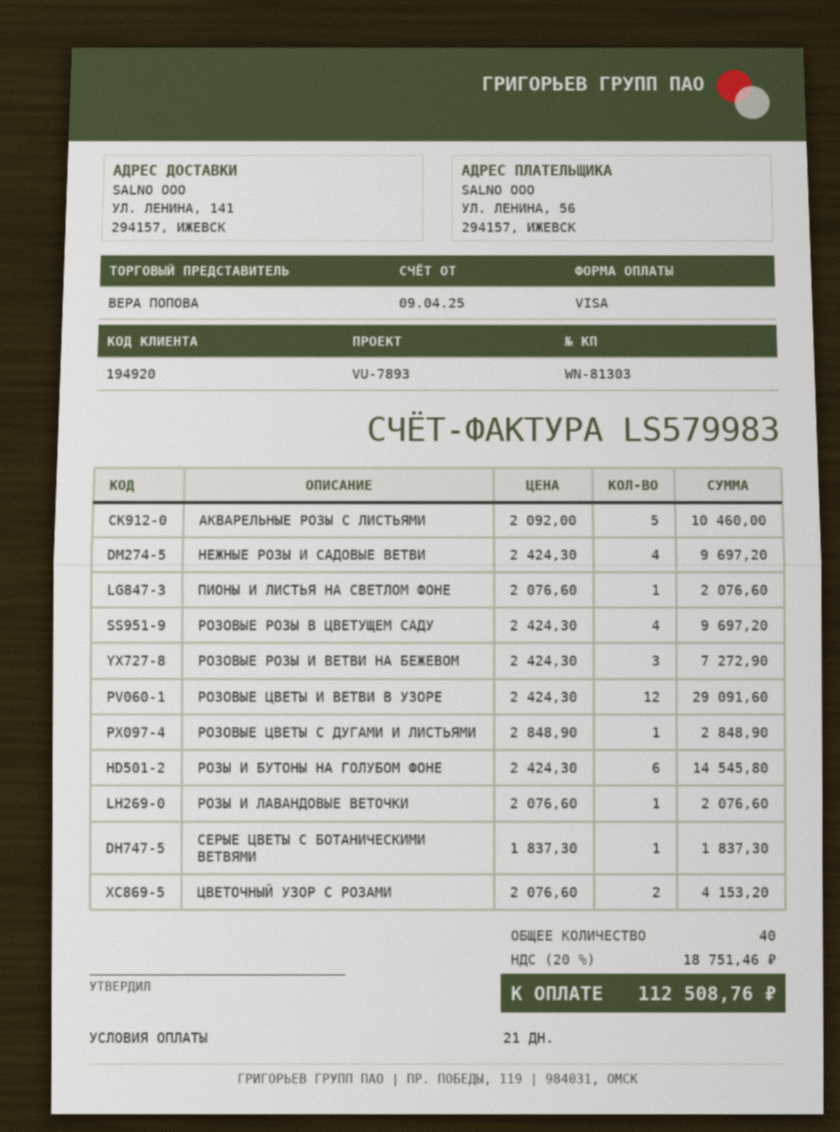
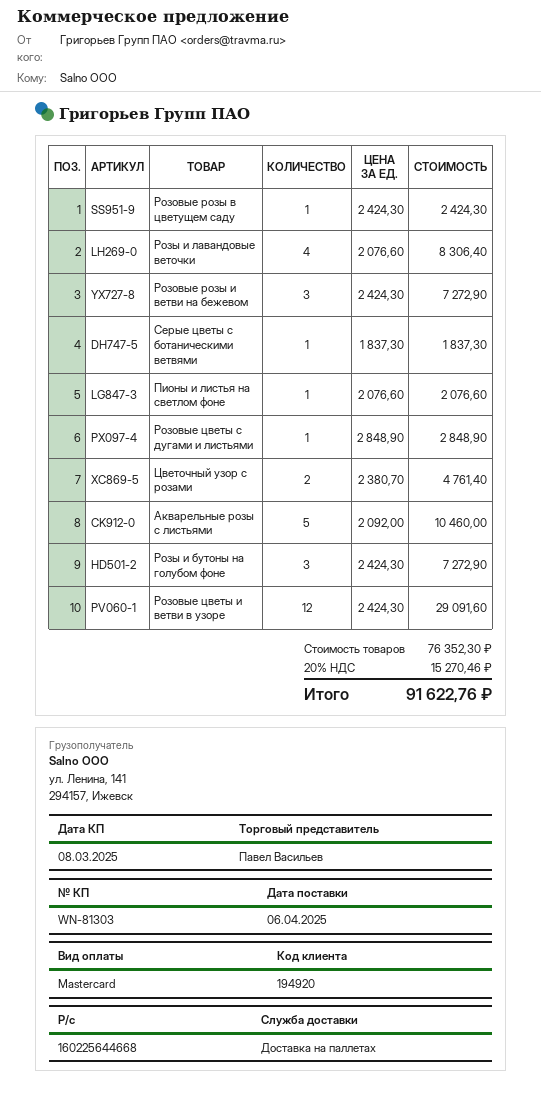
sales rep: ВЕРА ПОПОВА -> Павел Васильев
payment method: Visa -> Mastercard
НЕЖНЫЕ РОЗЫ И САДОВЫЕ ВЕТВИ: 4 x 2424.30 = 9697.20 -> none
РОЗОВЫЕ РОЗЫ В ЦВЕТУЩЕМ САДУ: 4 x 2424.30 = 9697.20 -> 1 x 2424.30 = 2424.30
РОЗЫ И БУТОНЫ НА ГОЛУБОМ ФОНЕ: 6 x 2424.30 = 14545.80 -> 3 x 2424.30 = 7272.90
РОЗЫ И ЛАВАНДОВЫЕ ВЕТОЧКИ: 1 x 2076.60 = 2076.60 -> 4 x 2076.60 = 8306.40
ЦВЕТОЧНЫЙ УЗОР С РОЗАМИ: 2 x 2076.60 = 4153.20 -> 2 x 2380.70 = 4761.40
tax: 20% = 18751.46 -> 20% = 15270.46
total: 112508.76 -> 91622.76

